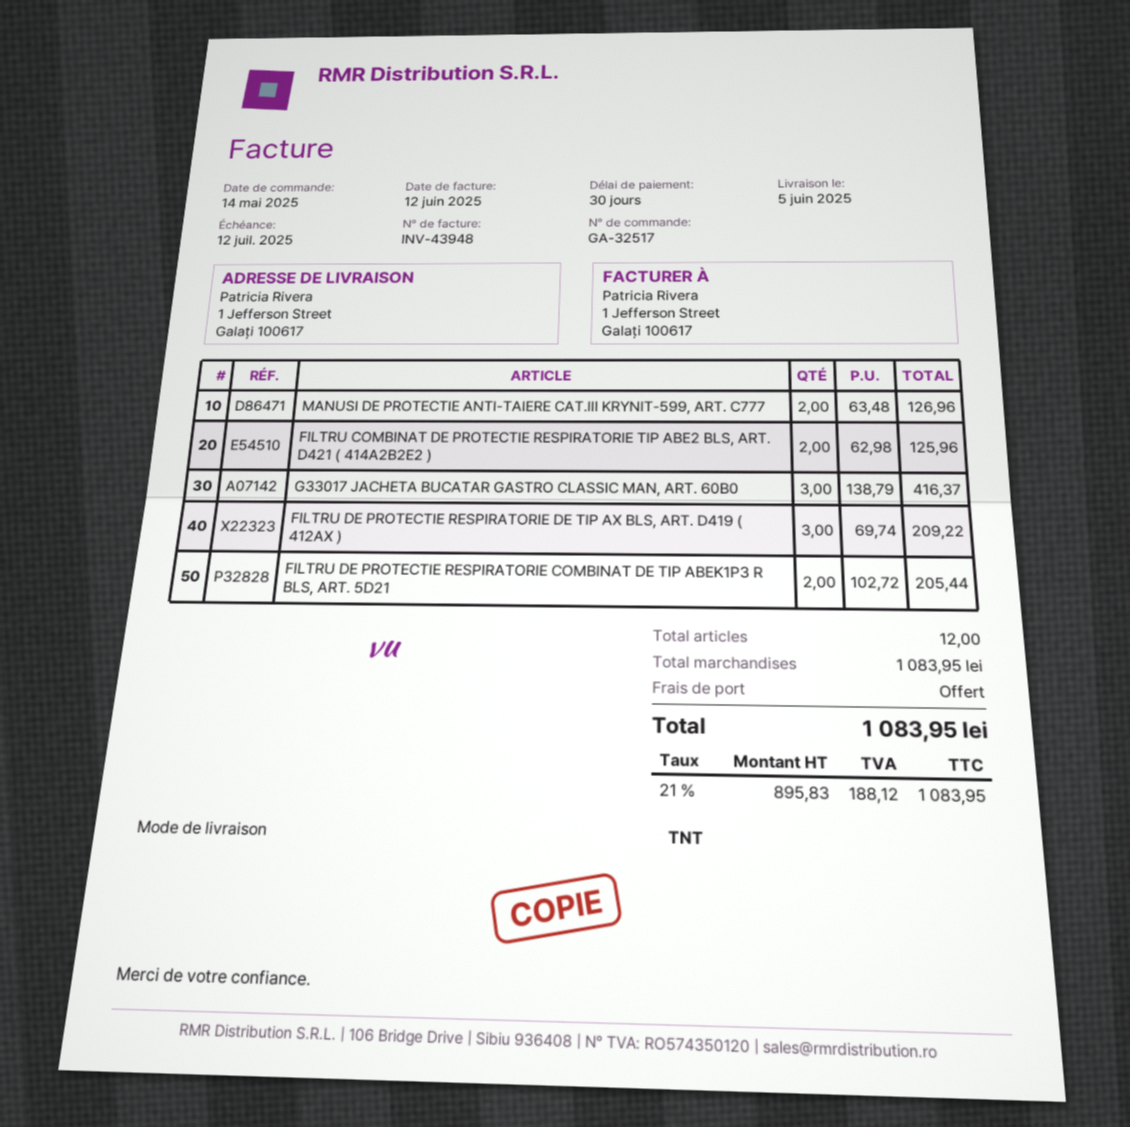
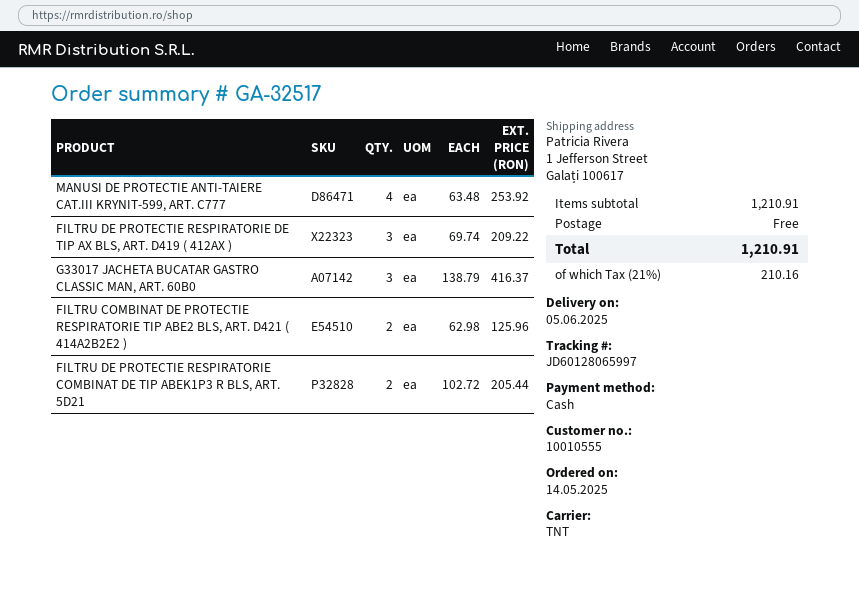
MANUSI DE PROTECTIE ANTI-TAIERE CAT.III KRYNIT-599, ART. C777: 2 x 63.48 = 126.96 -> 4 x 63.48 = 253.92
subtotal: 1083.95 -> 1210.91
tax: 21% = 188.12 -> 21% = 210.16
total: 1083.95 -> 1210.91

